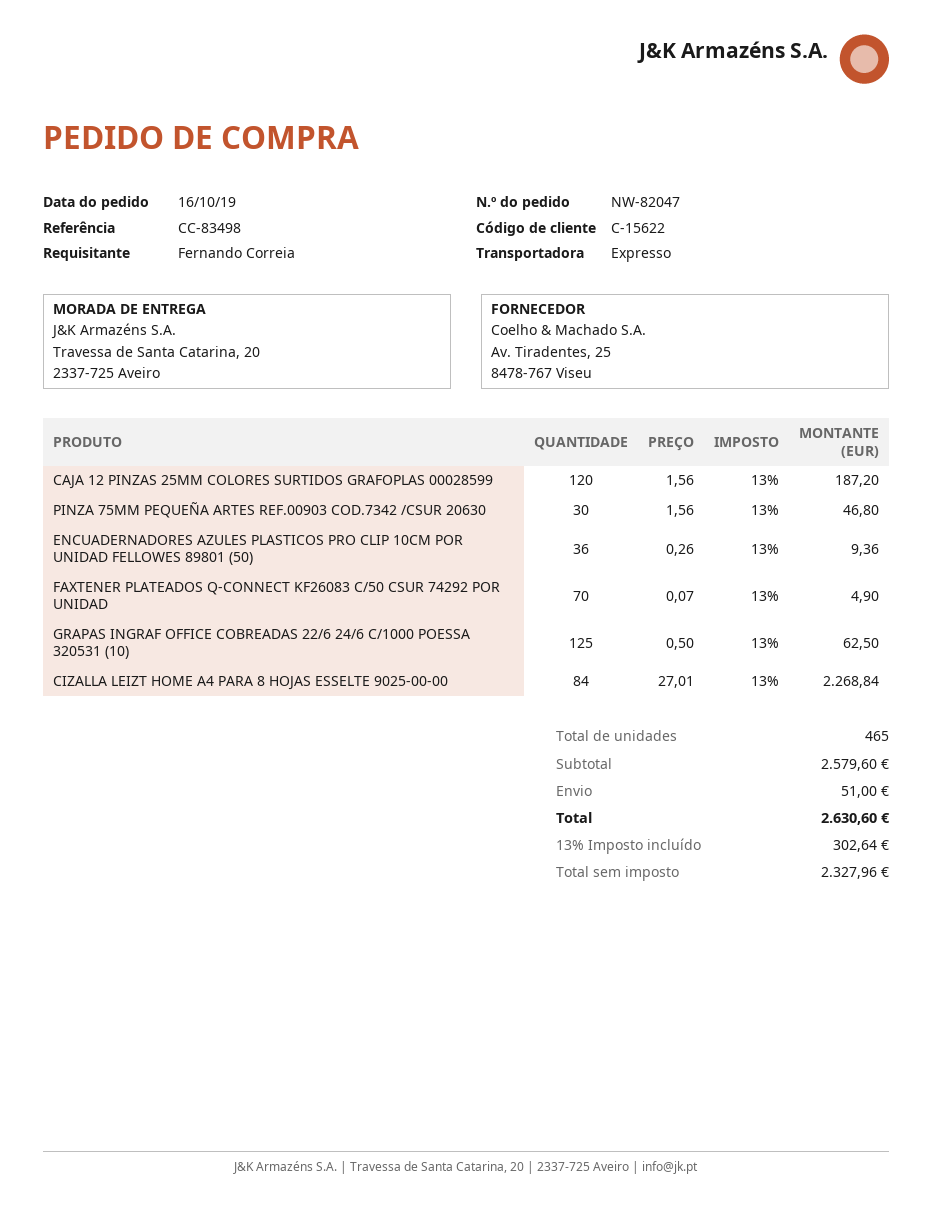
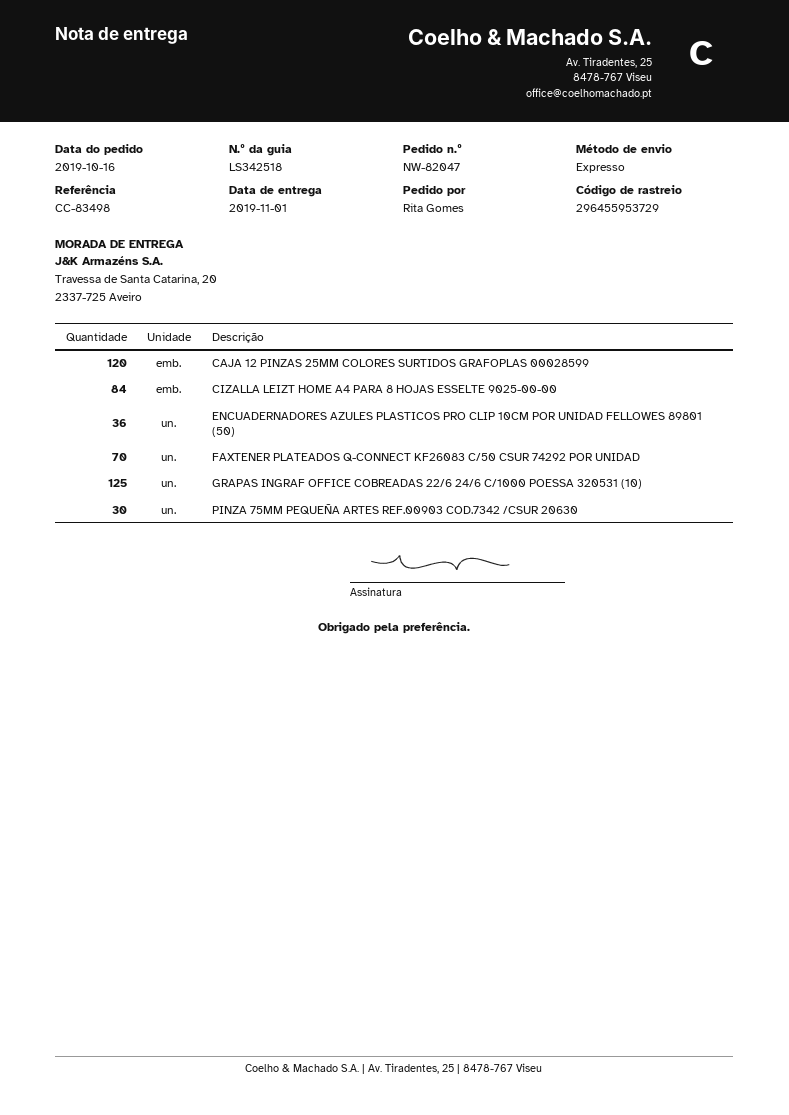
ordered by: Fernando Correia -> Rita Gomes

